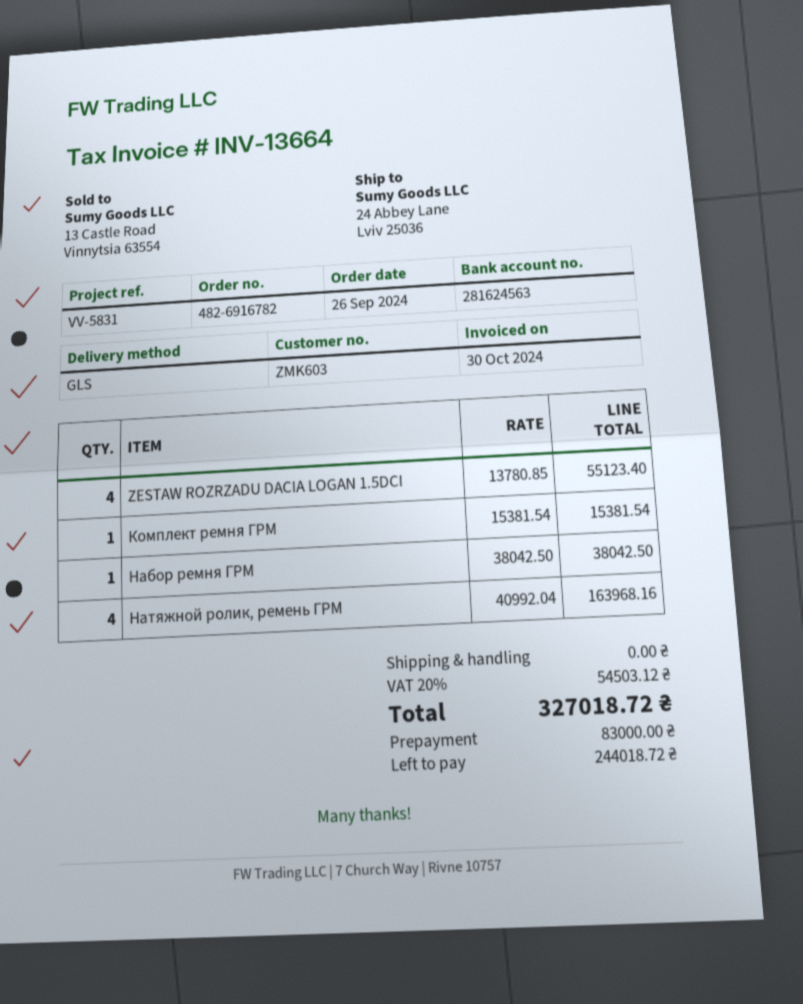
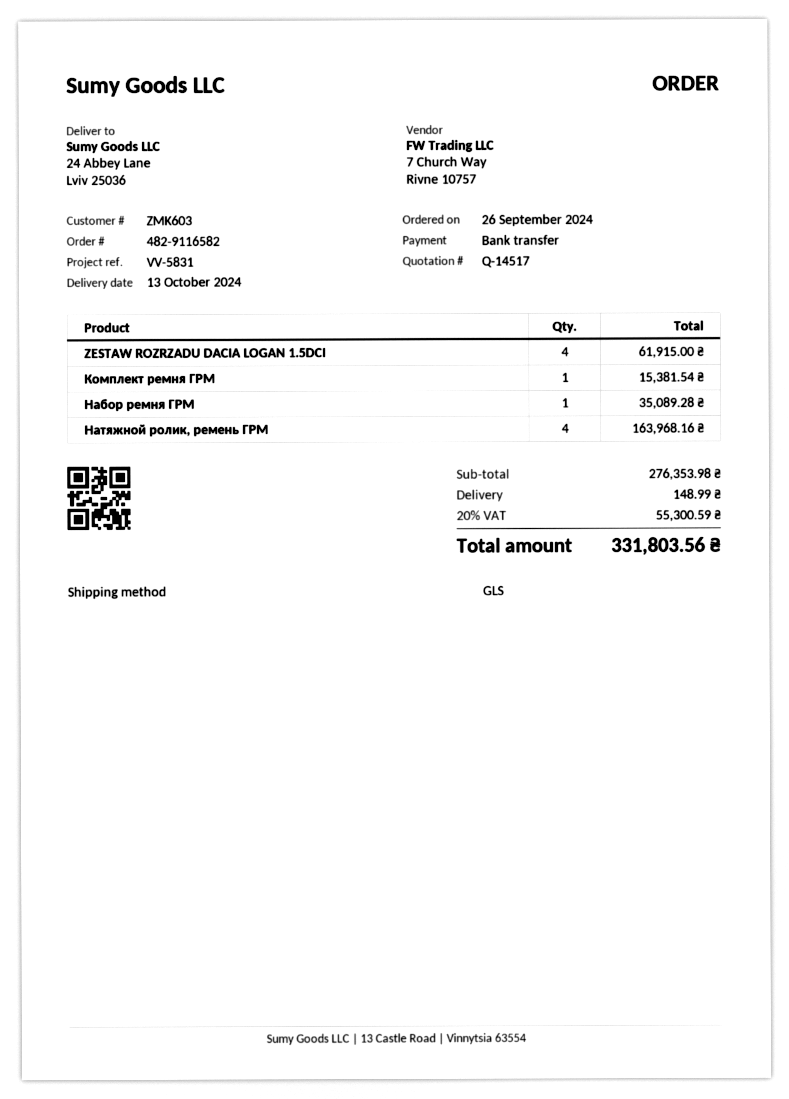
order number: 482-6916782 -> 482-9116582
ZESTAW ROZRZADU DACIA LOGAN 1.5DCI: 4 for 55123.40 -> 4 for 61915.00
Набор ремня ГРМ: 1 for 38042.50 -> 1 for 35089.28
shipping: 0.00 -> 148.99
tax: 20% = 54503.12 -> 20% = 55300.59
total: 327018.72 -> 331803.56

